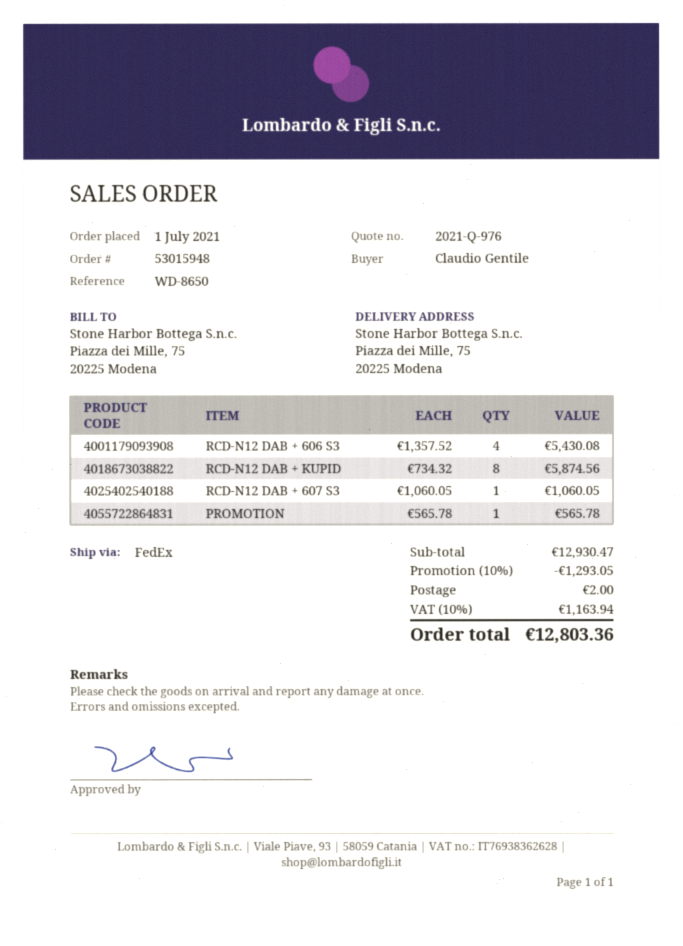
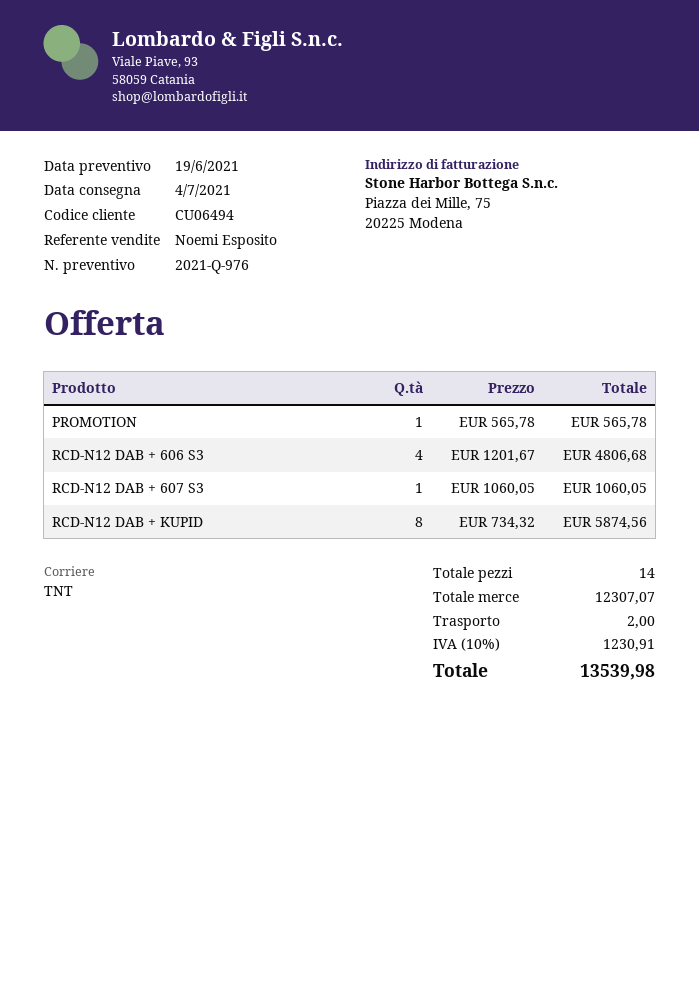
shipping method: FedEx -> TNT
RCD-N12 DAB + 606 S3: 4 x 1357.52 = 5430.08 -> 4 x 1201.67 = 4806.68
subtotal: 12930.47 -> 12307.07
discount: 10% = 1293.05 -> none
tax: 10% = 1163.94 -> 10% = 1230.91
total: 12803.36 -> 13539.98

